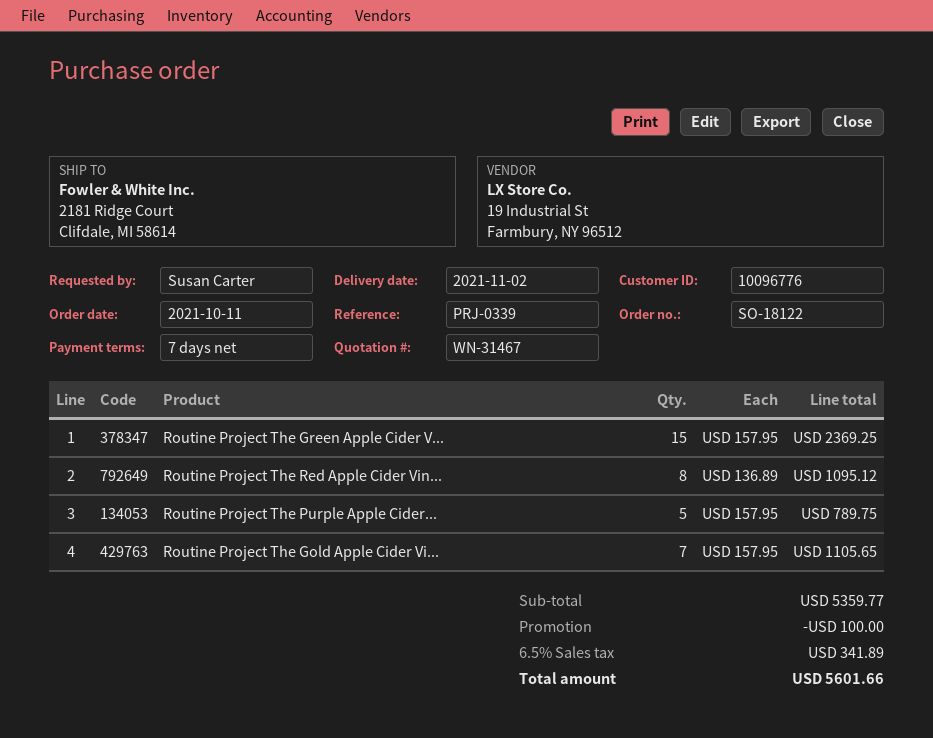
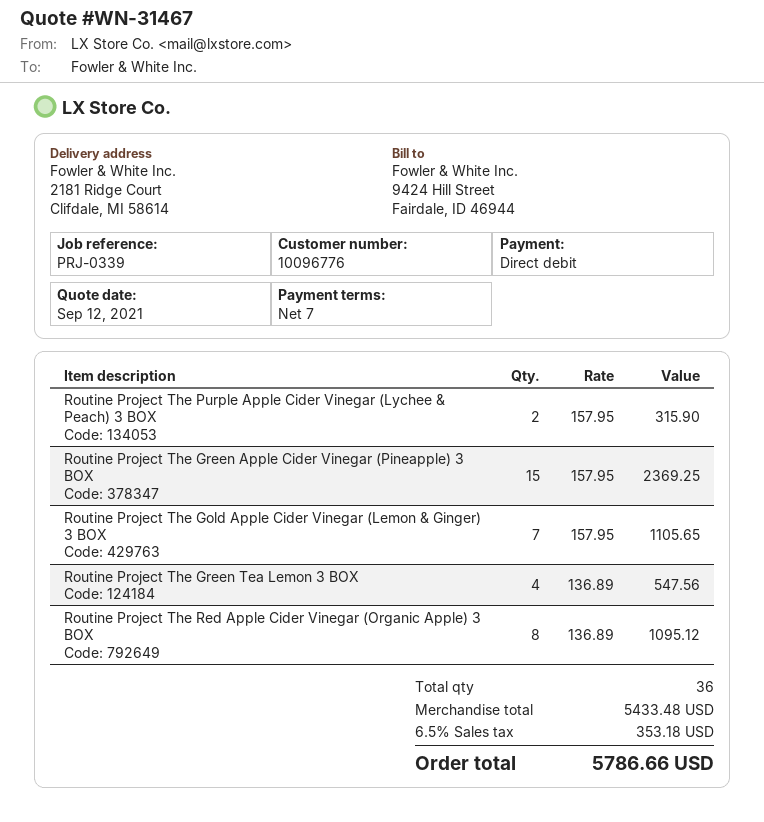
Routine Project The Purple Apple Cider...: 5 x 157.95 = 789.75 -> 2 x 157.95 = 315.90
Routine Project The Green Tea Lemon 3 BOX: none -> 4 x 136.89 = 547.56
subtotal: 5359.77 -> 5433.48
discount: 100.00 -> none
tax: 6.5% = 341.89 -> 6.5% = 353.18
total: 5601.66 -> 5786.66

